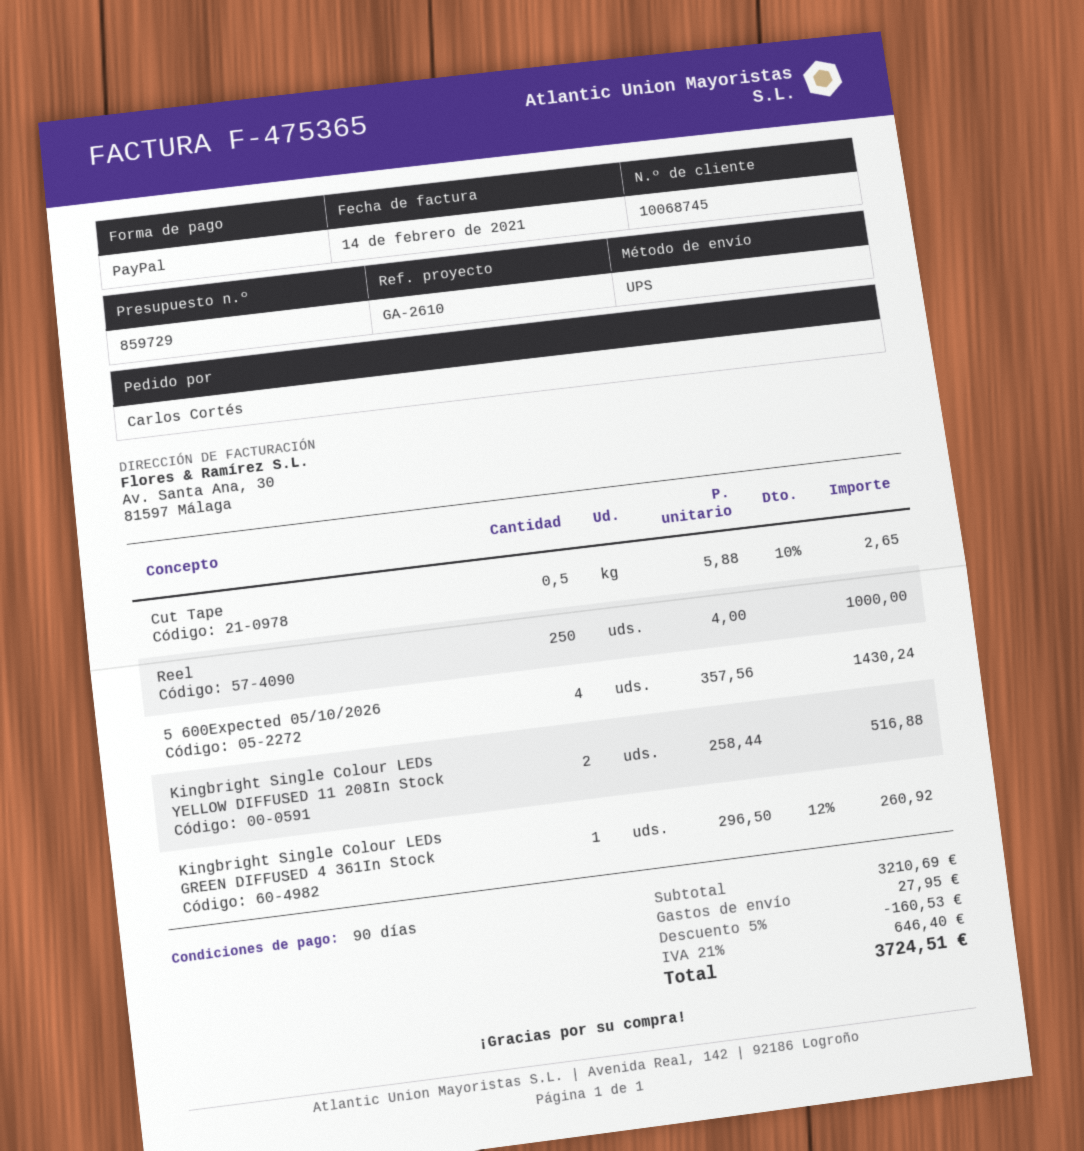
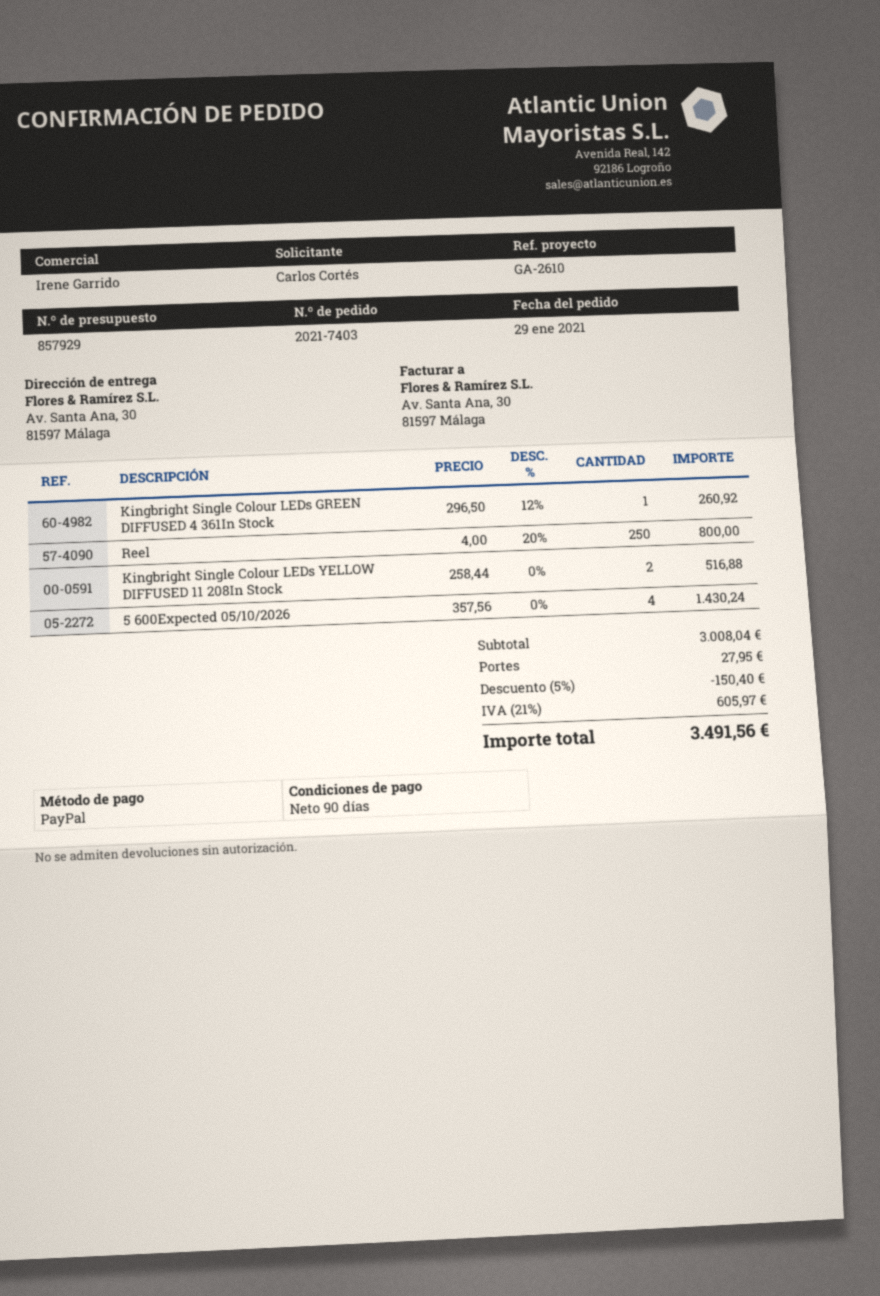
quote number: 859729 -> 857929
Cut Tape: 0.5 x 5.88 - 10% = 2.65 -> none
Reel: 250 x 4.00 = 1000.00 -> 250 x 4.00 - 20% = 800.00
subtotal: 3210.69 -> 3008.04
discount: 5% = 160.53 -> 5% = 150.40
tax: 21% = 646.40 -> 21% = 605.97
total: 3724.51 -> 3491.56

